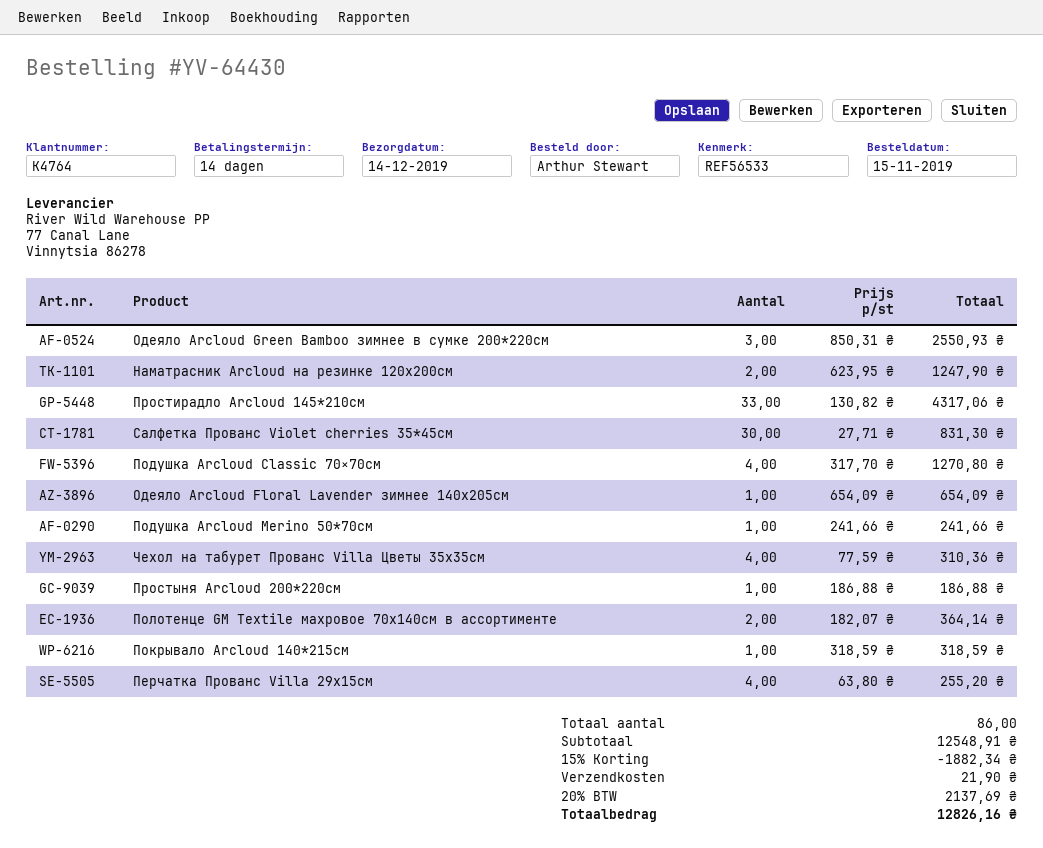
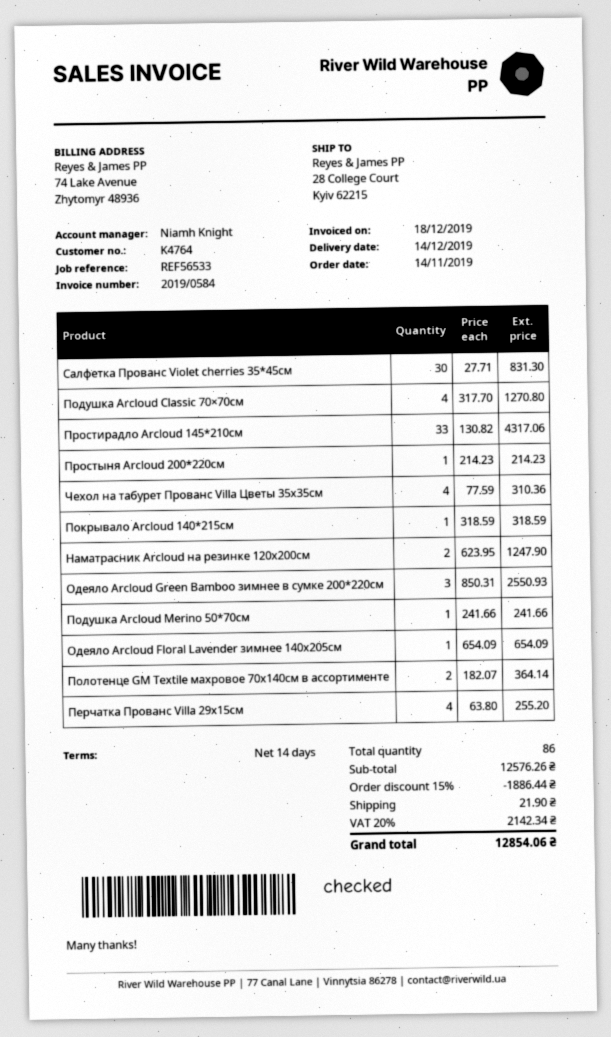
order date: 2019-11-15 -> 2019-11-14
Простыня Arcloud 200*220см: 1 x 186.88 = 186.88 -> 1 x 214.23 = 214.23
subtotal: 12548.91 -> 12576.26
discount: 15% = 1882.34 -> 15% = 1886.44
tax: 20% = 2137.69 -> 20% = 2142.34
total: 12826.16 -> 12854.06

